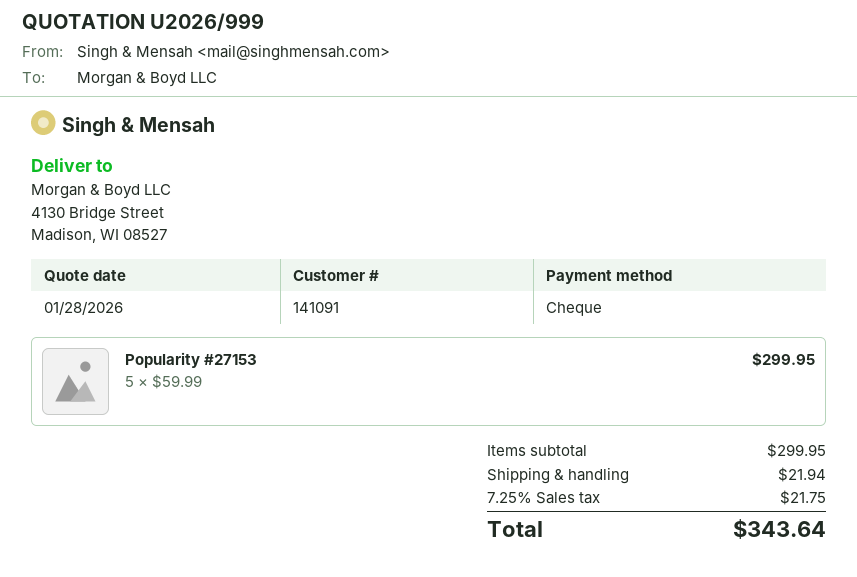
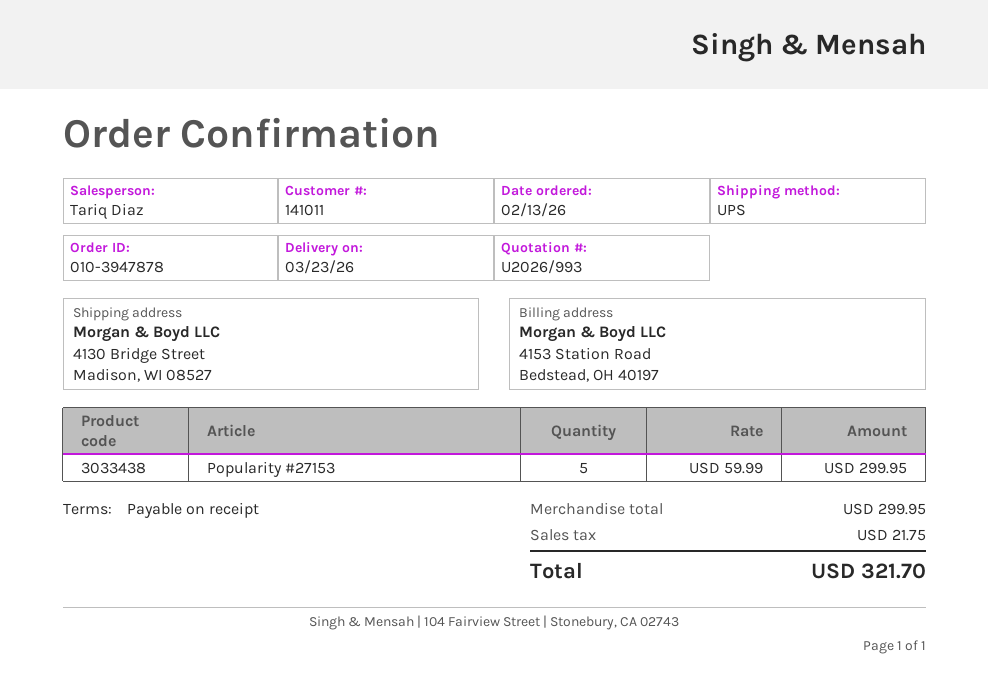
quote number: U2026/999 -> U2026/993
customer number: 141091 -> 141011
shipping: 21.94 -> none
total: 343.64 -> 321.70

